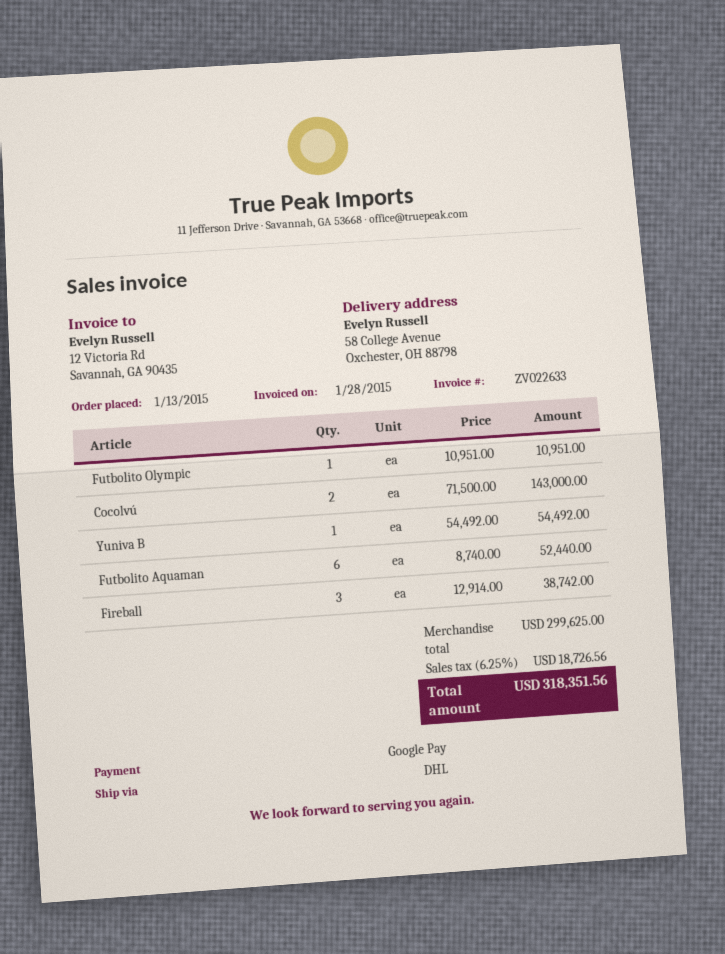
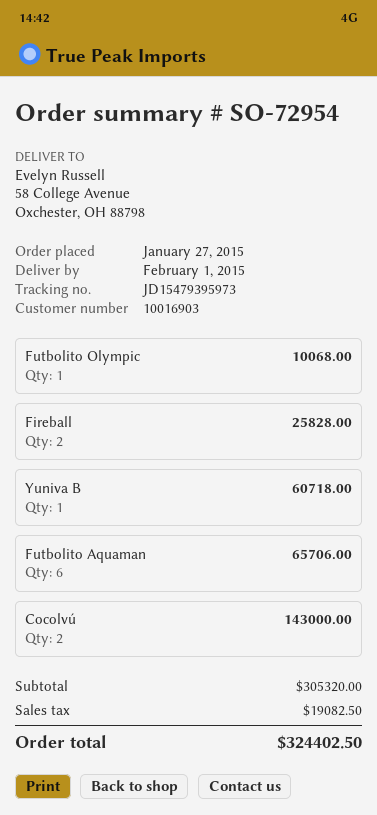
order date: 2015-01-13 -> 2015-01-27
Futbolito Olympic: 1 for 10951.00 -> 1 for 10068.00
Yuniva B: 1 for 54492.00 -> 1 for 60718.00
Futbolito Aquaman: 6 for 52440.00 -> 6 for 65706.00
Fireball: 3 for 38742.00 -> 2 for 25828.00
subtotal: 299625.00 -> 305320.00
tax: 18726.56 -> 19082.50
total: 318351.56 -> 324402.50

